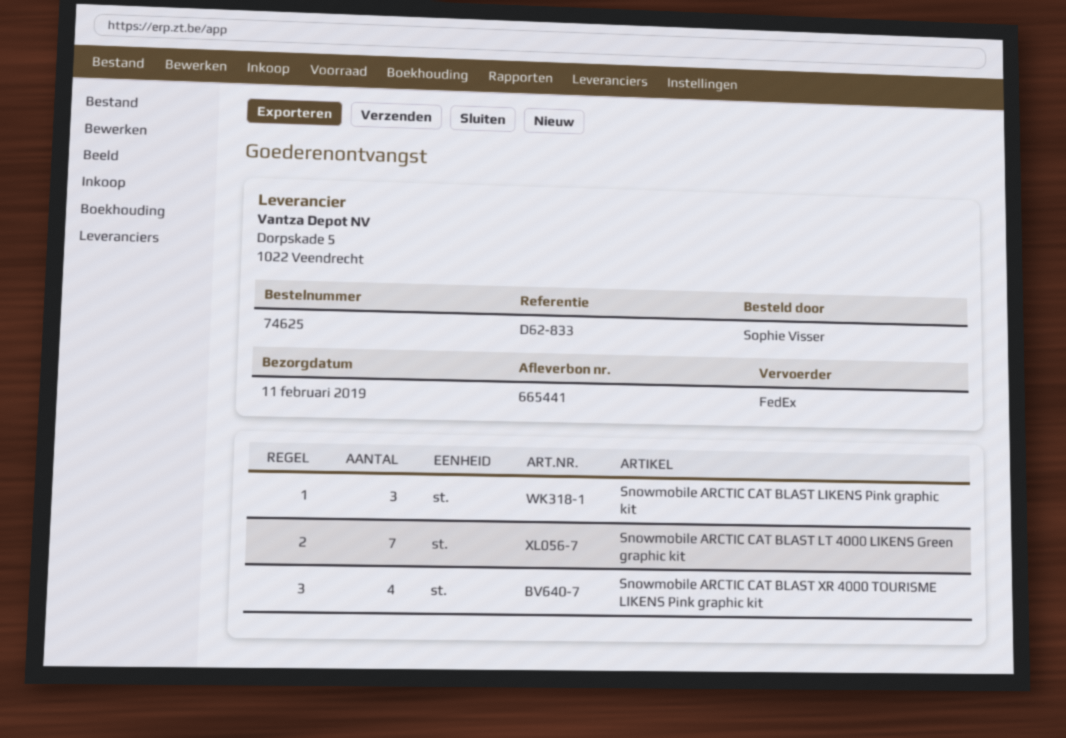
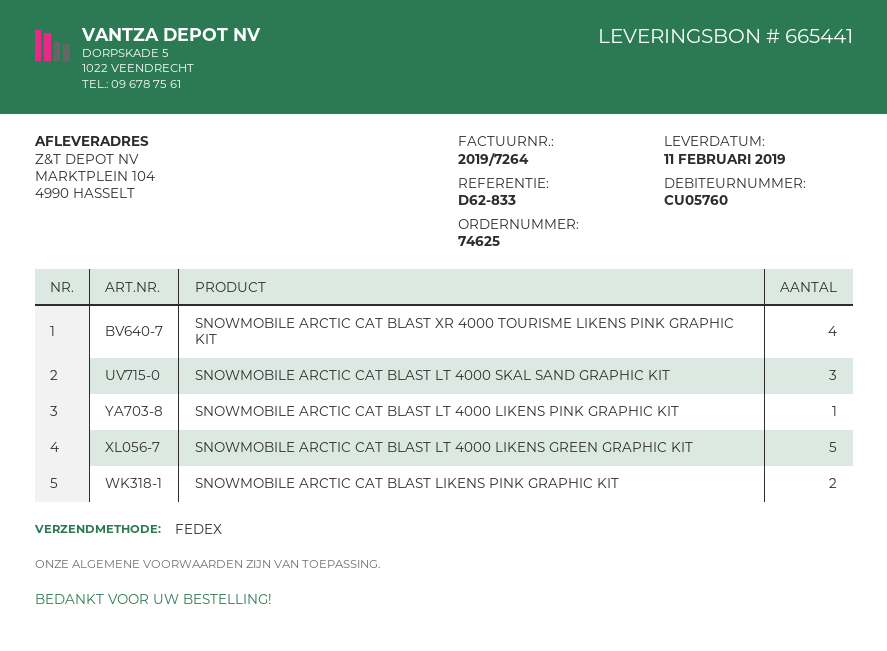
Snowmobile ARCTIC CAT BLAST LIKENS Pink graphic kit: 3 -> 2
Snowmobile ARCTIC CAT BLAST LT 4000 LIKENS Green graphic kit: 7 -> 5
SNOWMOBILE ARCTIC CAT BLAST LT 4000 SKAL SAND GRAPHIC KIT: none -> 3
SNOWMOBILE ARCTIC CAT BLAST LT 4000 LIKENS PINK GRAPHIC KIT: none -> 1

